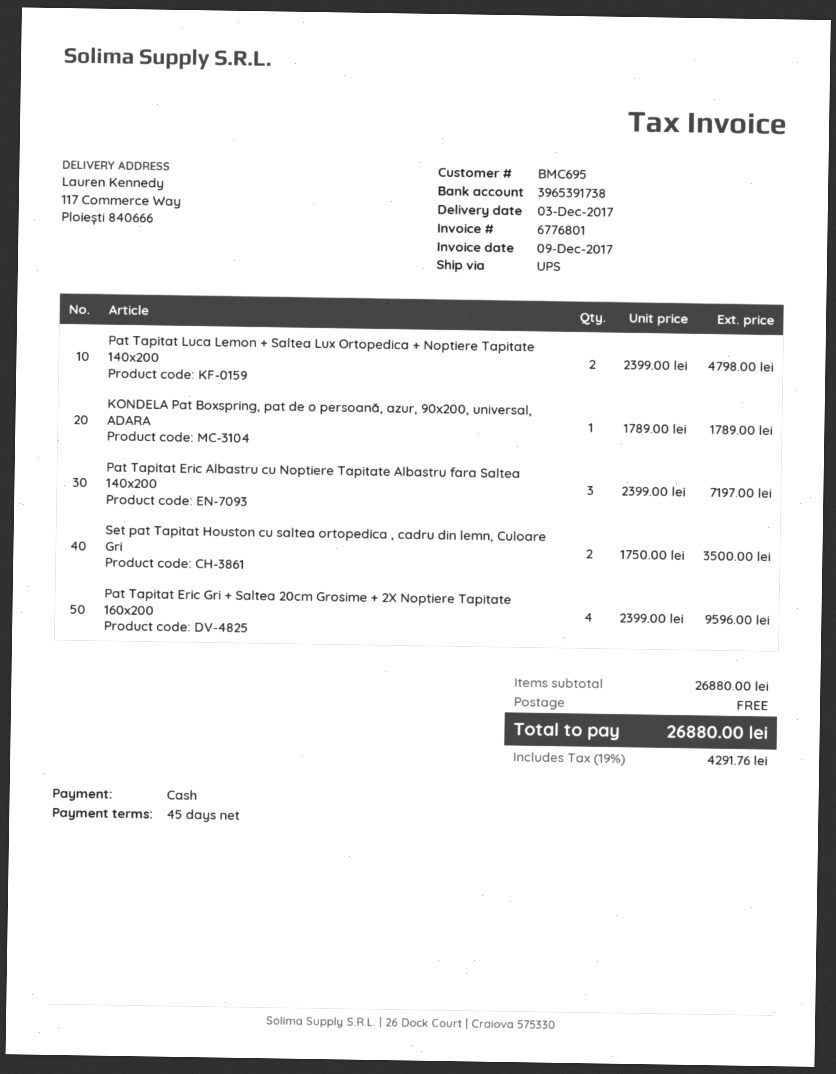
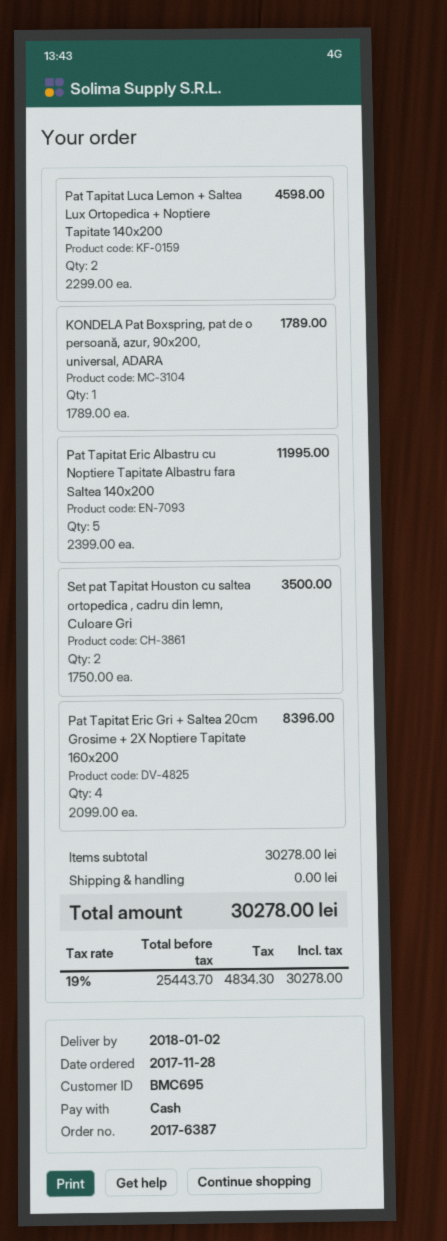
delivery date: 2017-12-03 -> 2018-01-02
Pat Tapitat Luca Lemon + Saltea Lux Ortopedica + Noptiere Tapitate 140x200: 2 x 2399.00 = 4798.00 -> 2 x 2299.00 = 4598.00
Pat Tapitat Eric Albastru cu Noptiere Tapitate Albastru fara Saltea 140x200: 3 x 2399.00 = 7197.00 -> 5 x 2399.00 = 11995.00
Pat Tapitat Eric Gri + Saltea 20cm Grosime + 2X Noptiere Tapitate 160x200: 4 x 2399.00 = 9596.00 -> 4 x 2099.00 = 8396.00
subtotal: 26880.00 -> 30278.00
tax: 19% = 4291.76 -> 19% = 4834.30
total: 26880.00 -> 30278.00

